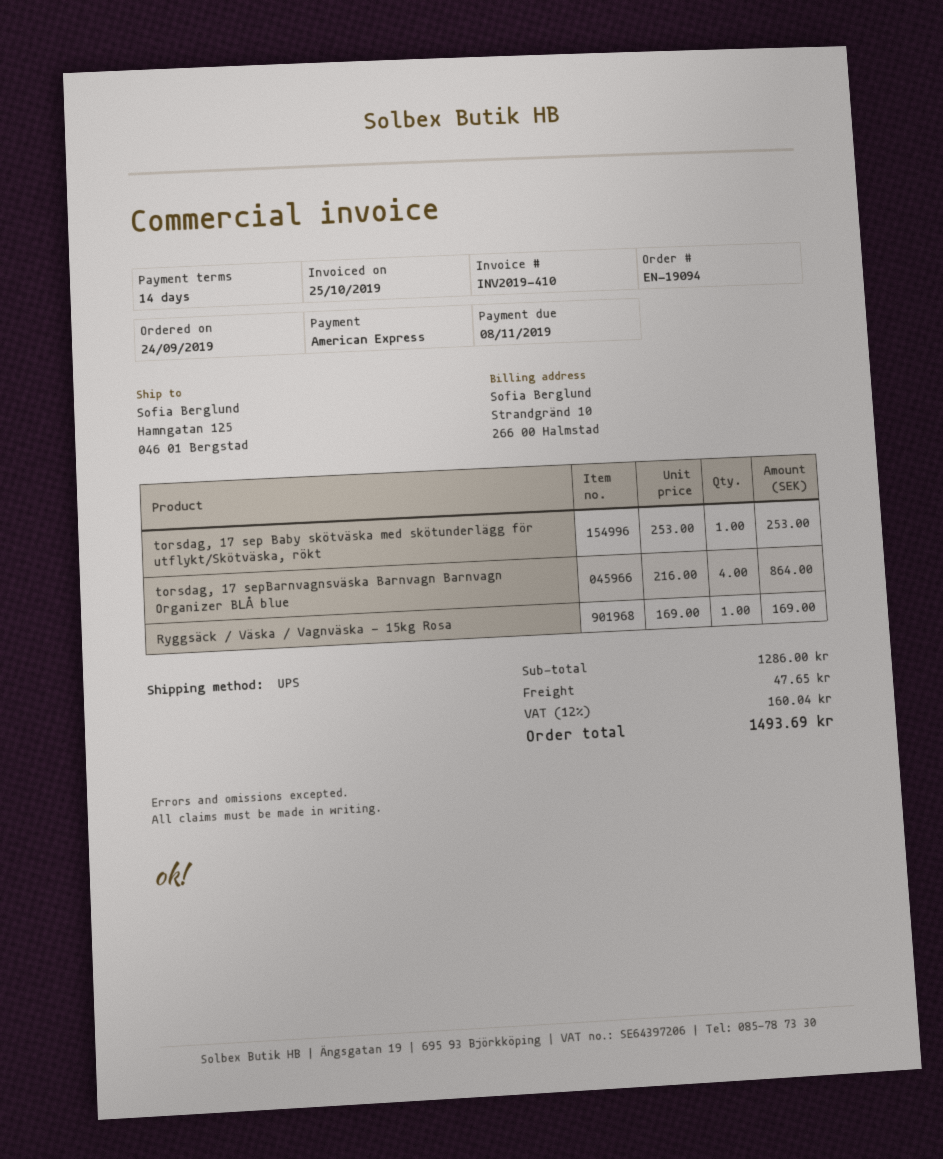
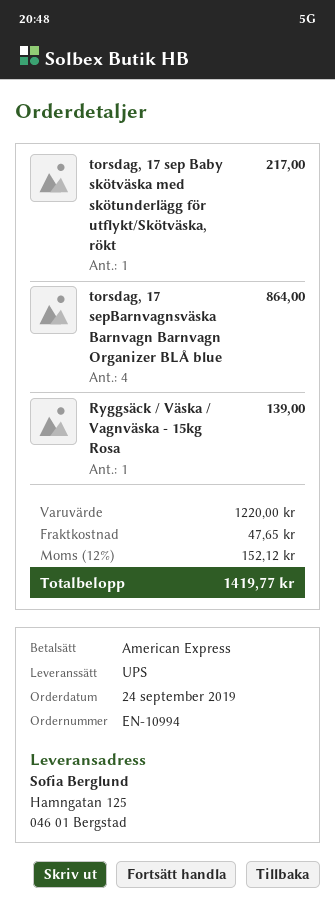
order number: EN-19094 -> EN-10994
torsdag, 17 sep Baby skötväska med skötunderlägg för utflykt/Skötväska, rökt: 1 for 253.00 -> 1 for 217.00
Ryggsäck / Väska / Vagnväska - 15kg Rosa: 1 for 169.00 -> 1 for 139.00
subtotal: 1286.00 -> 1220.00
tax: 12% = 160.04 -> 12% = 152.12
total: 1493.69 -> 1419.77

